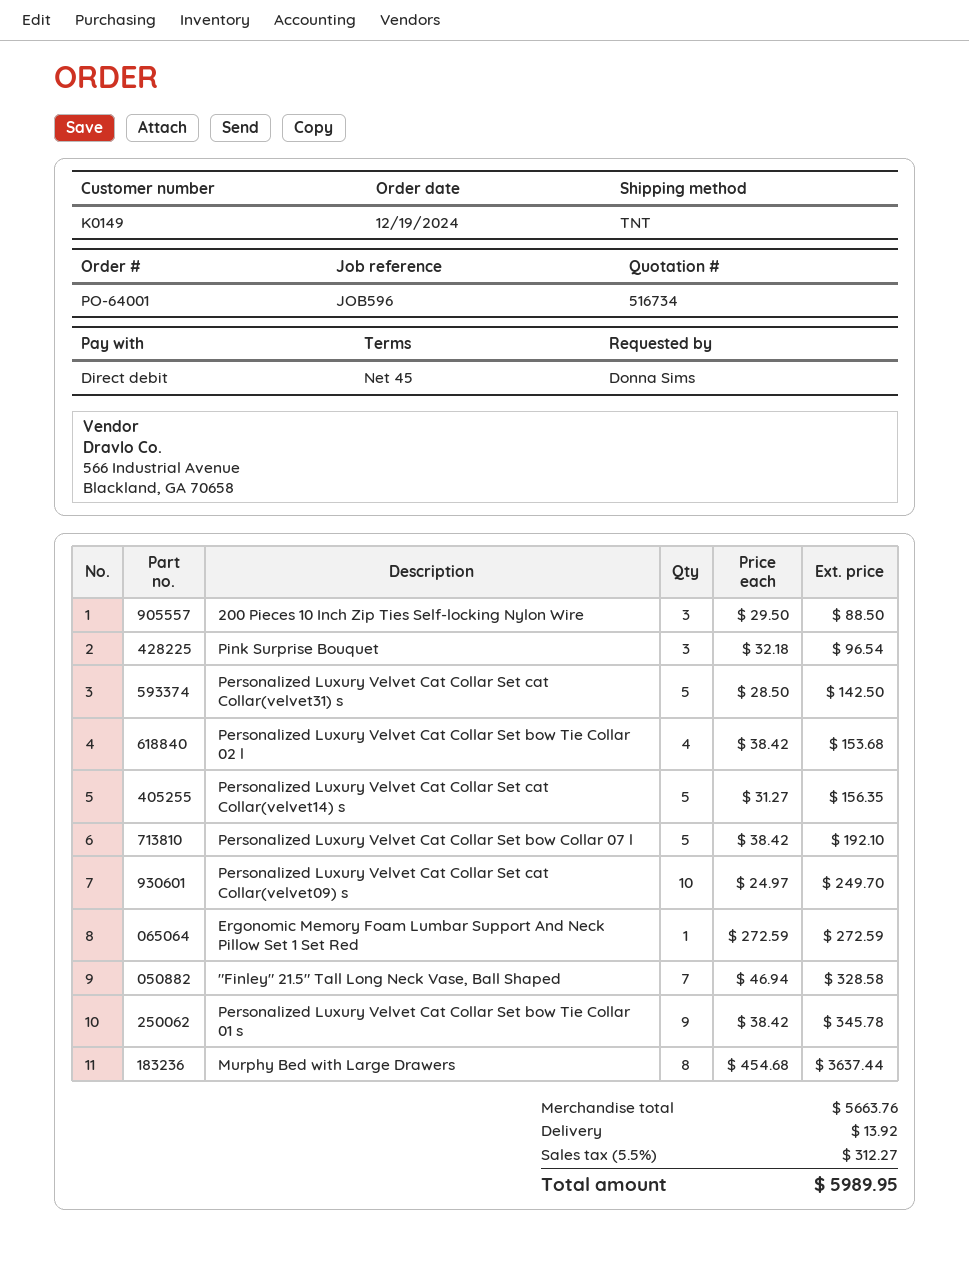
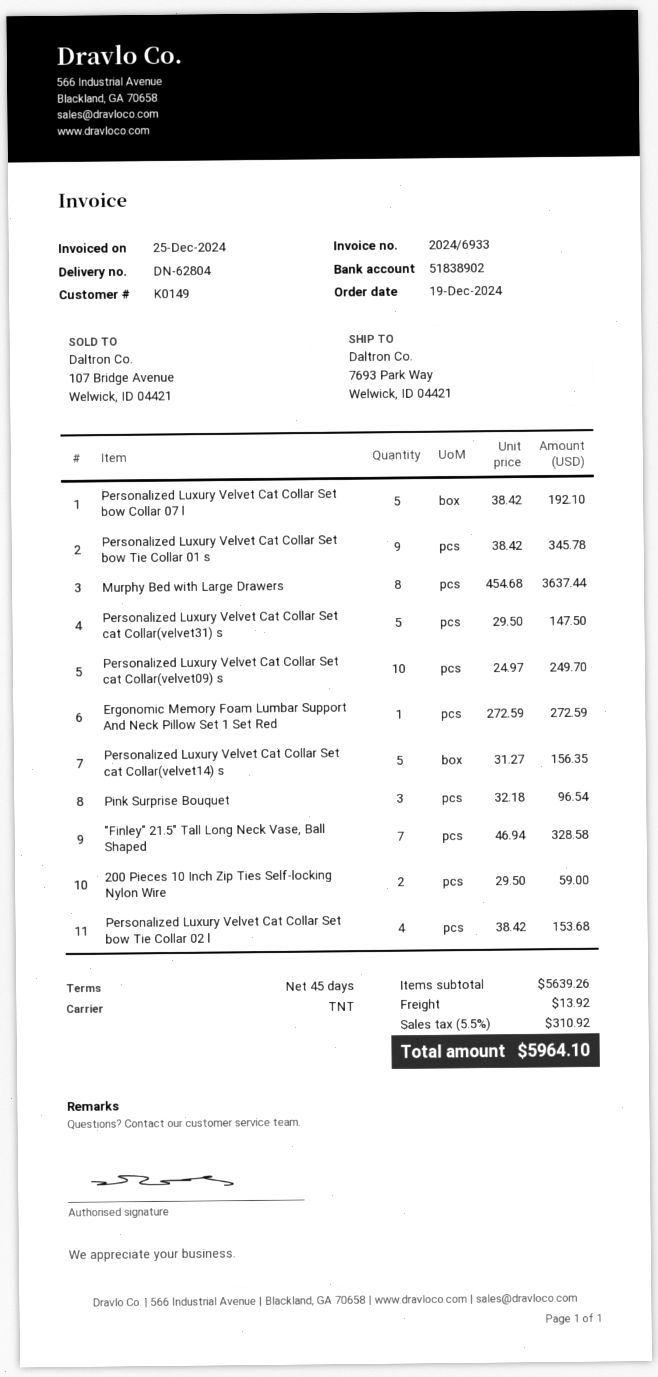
200 Pieces 10 Inch Zip Ties Self-locking Nylon Wire: 3 x 29.50 = 88.50 -> 2 x 29.50 = 59.00
Personalized Luxury Velvet Cat Collar Set cat Collar(velvet31) s: 5 x 28.50 = 142.50 -> 5 x 29.50 = 147.50
subtotal: 5663.76 -> 5639.26
tax: 5.5% = 312.27 -> 5.5% = 310.92
total: 5989.95 -> 5964.10

